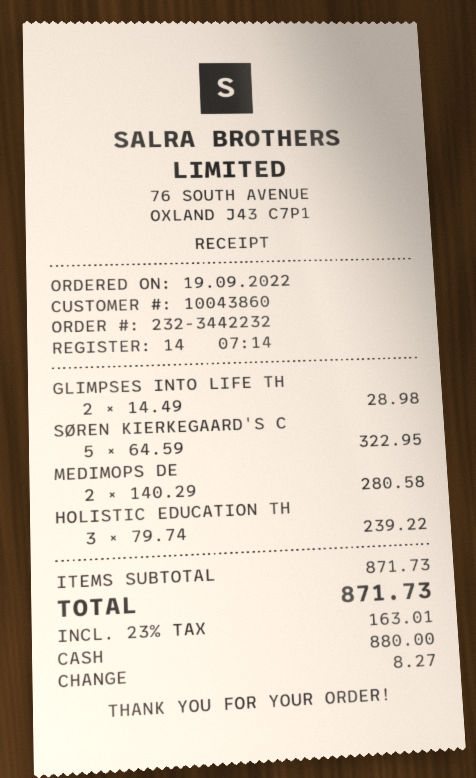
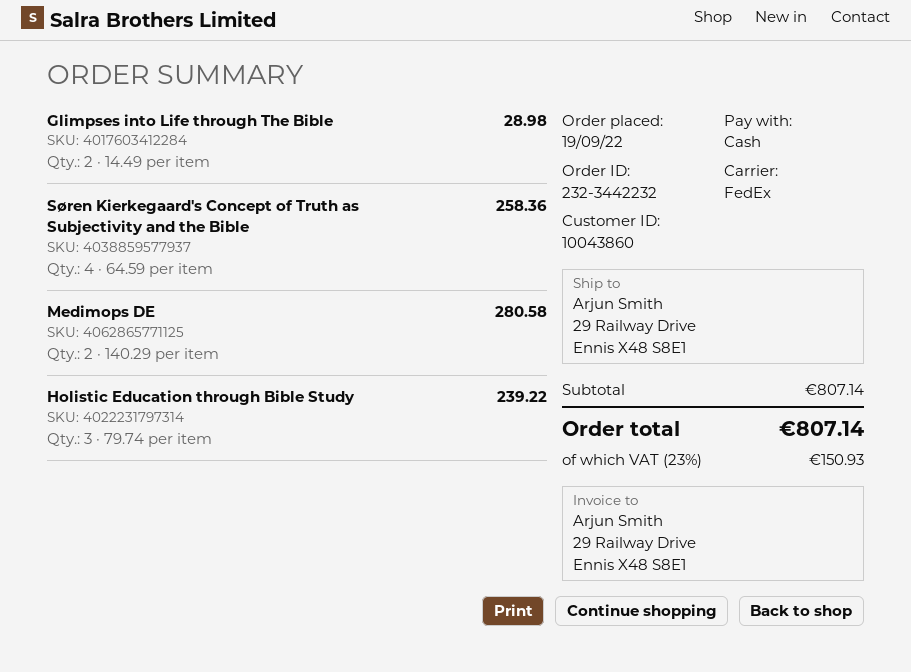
SØREN KIERKEGAARD'S C: 5 x 64.59 = 322.95 -> 4 x 64.59 = 258.36
subtotal: 871.73 -> 807.14
tax: 23% = 163.01 -> 23% = 150.93
total: 871.73 -> 807.14

